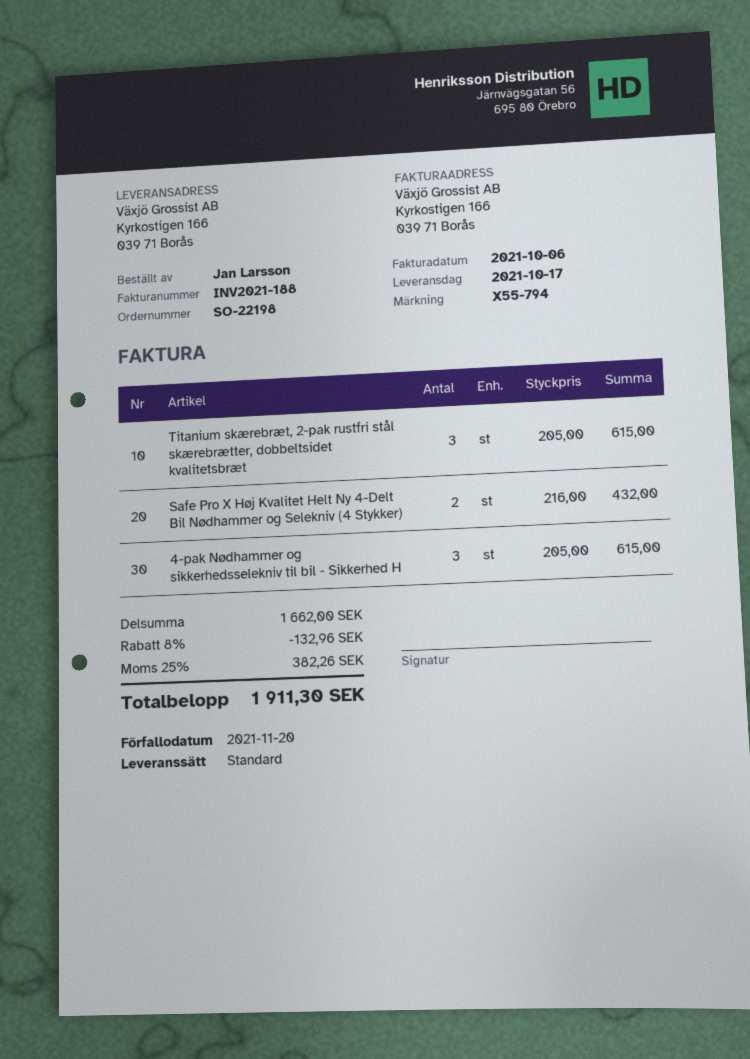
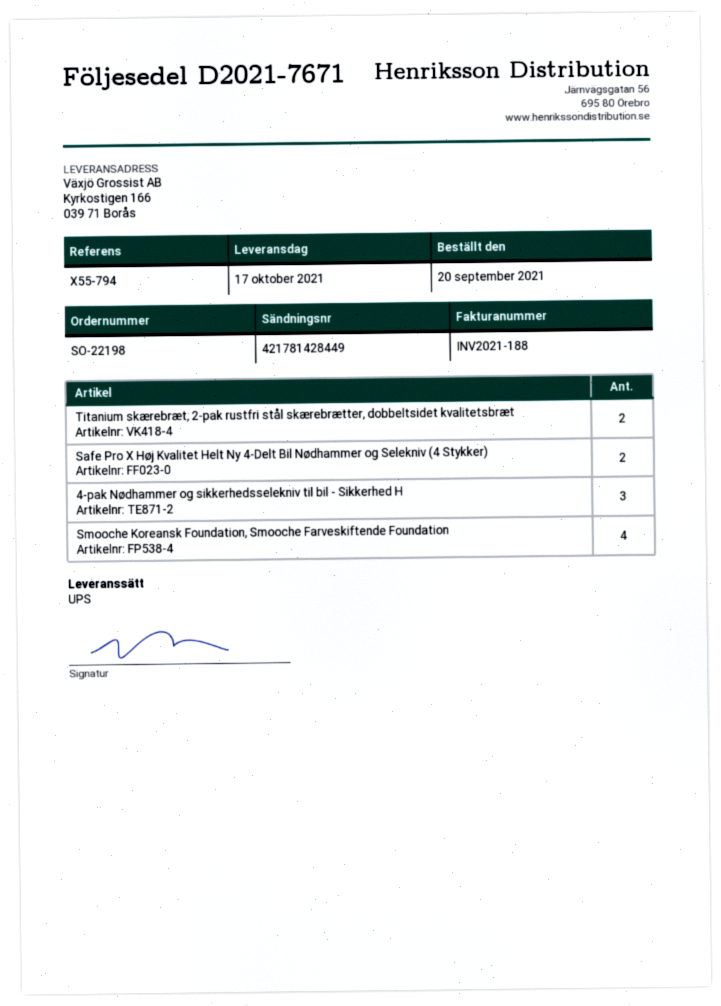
shipping method: standard -> UPS
Titanium skærebræt, 2-pak rustfri stål skærebrætter, dobbeltsidet kvalitetsbræt: 3 -> 2
Smooche Koreansk Foundation, Smooche Farveskiftende Foundation: none -> 4

